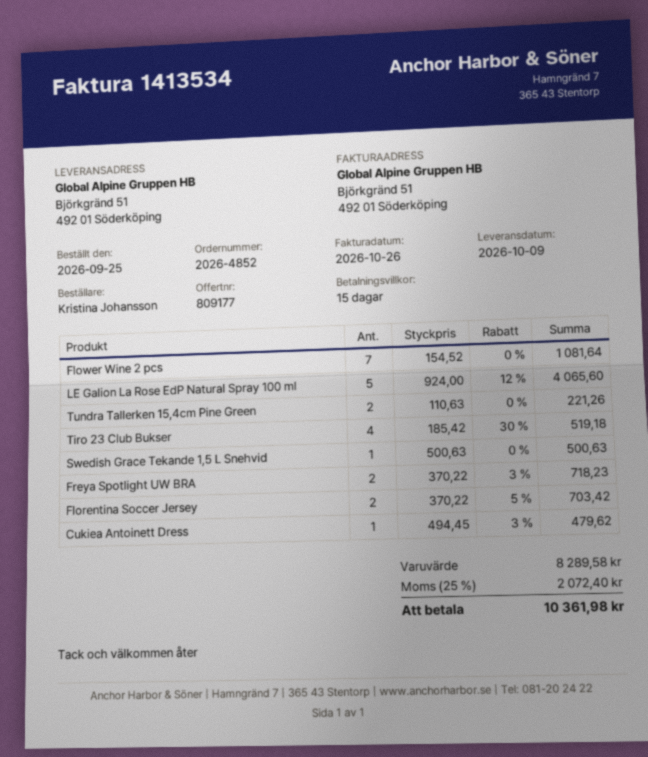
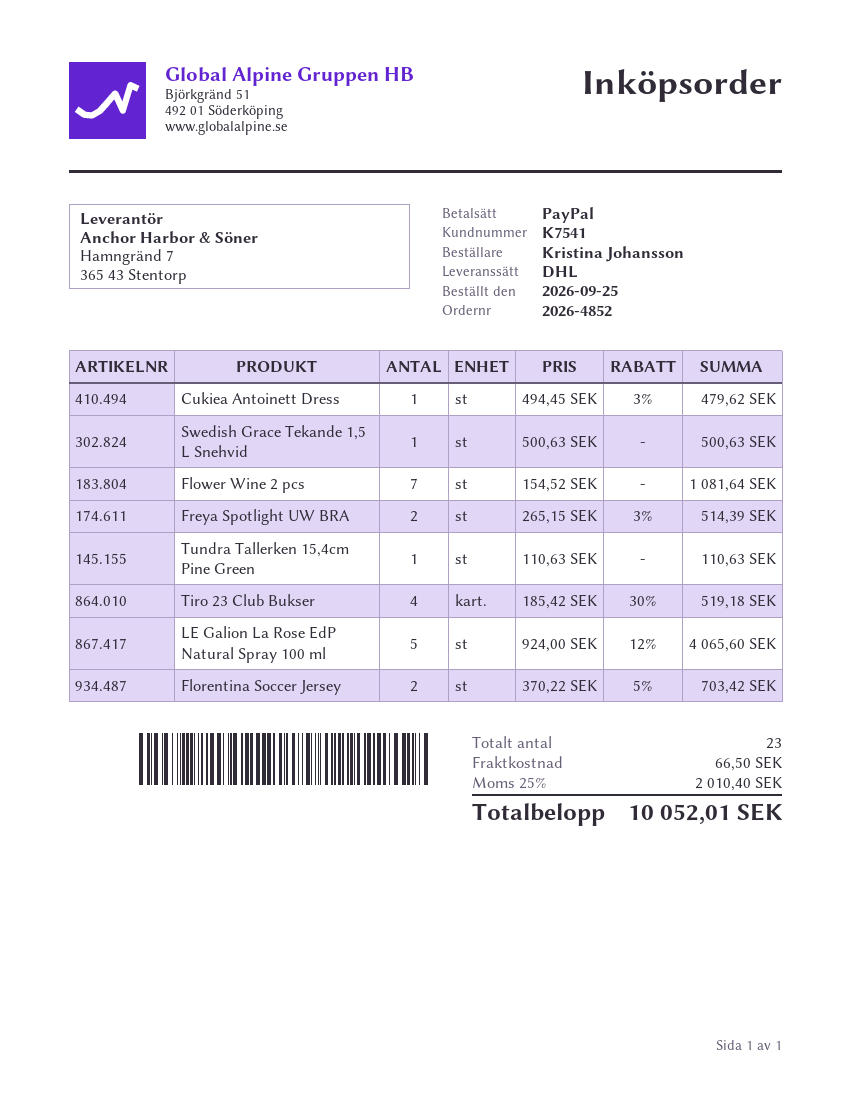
Tundra Tallerken 15,4cm Pine Green: 2 x 110.63 = 221.26 -> 1 x 110.63 = 110.63
Freya Spotlight UW BRA: 2 x 370.22 - 3% = 718.23 -> 2 x 265.15 - 3% = 514.39
shipping: none -> 66.50
tax: 25% = 2072.40 -> 25% = 2010.40
total: 10361.98 -> 10052.01

